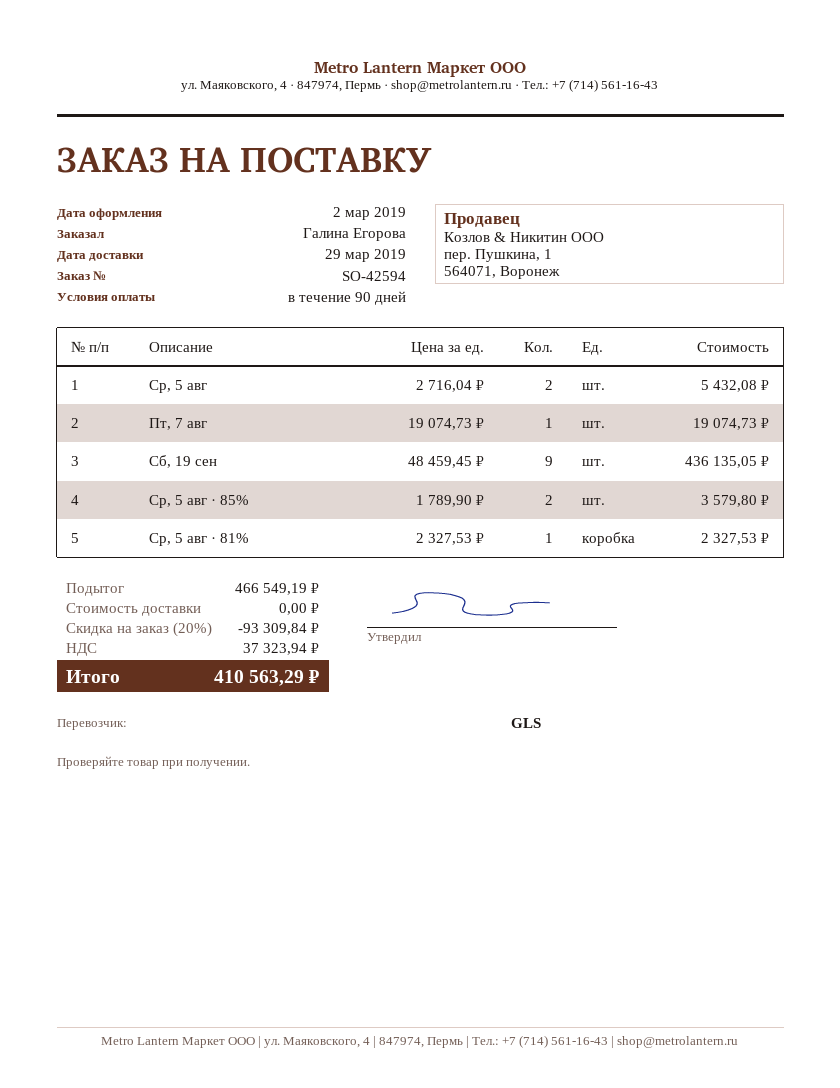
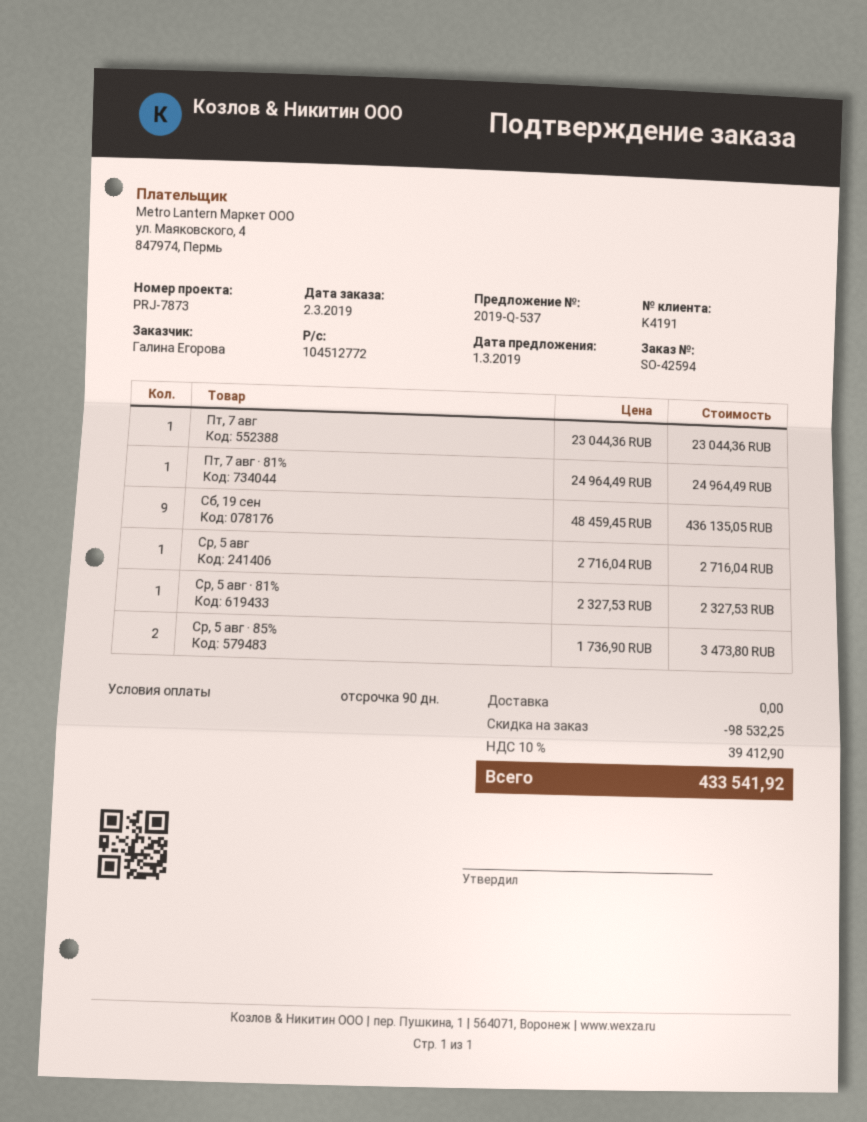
Ср, 5 авг: 2 x 2716.04 = 5432.08 -> 1 x 2716.04 = 2716.04
Пт, 7 авг: 1 x 19074.73 = 19074.73 -> 1 x 23044.36 = 23044.36
Ср, 5 авг · 85%: 2 x 1789.90 = 3579.80 -> 2 x 1736.90 = 3473.80
Пт, 7 авг · 81%: none -> 1 x 24964.49 = 24964.49
discount: 93309.84 -> 98532.25
tax: 37323.94 -> 39412.90
total: 410563.29 -> 433541.92

